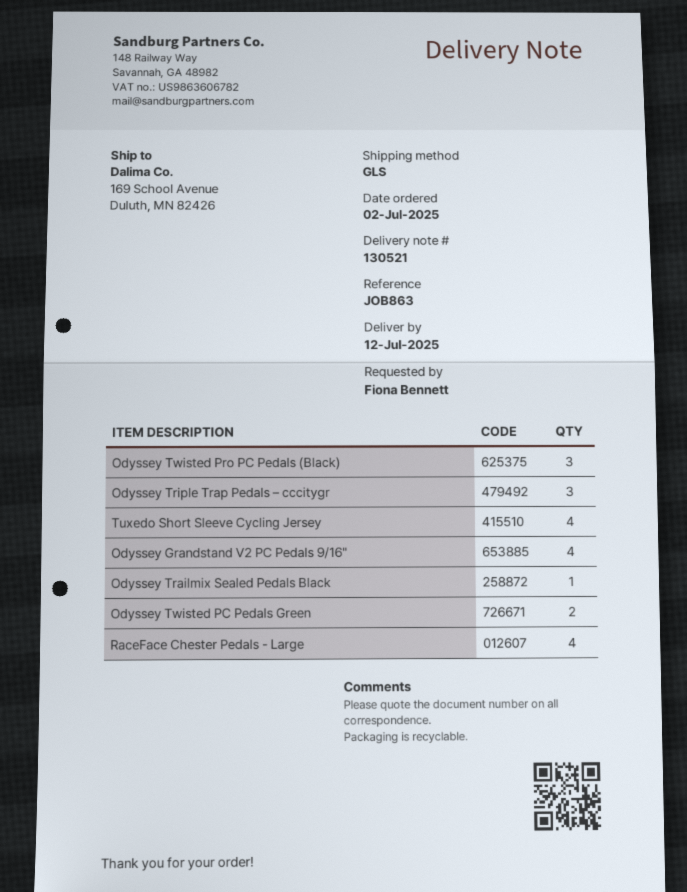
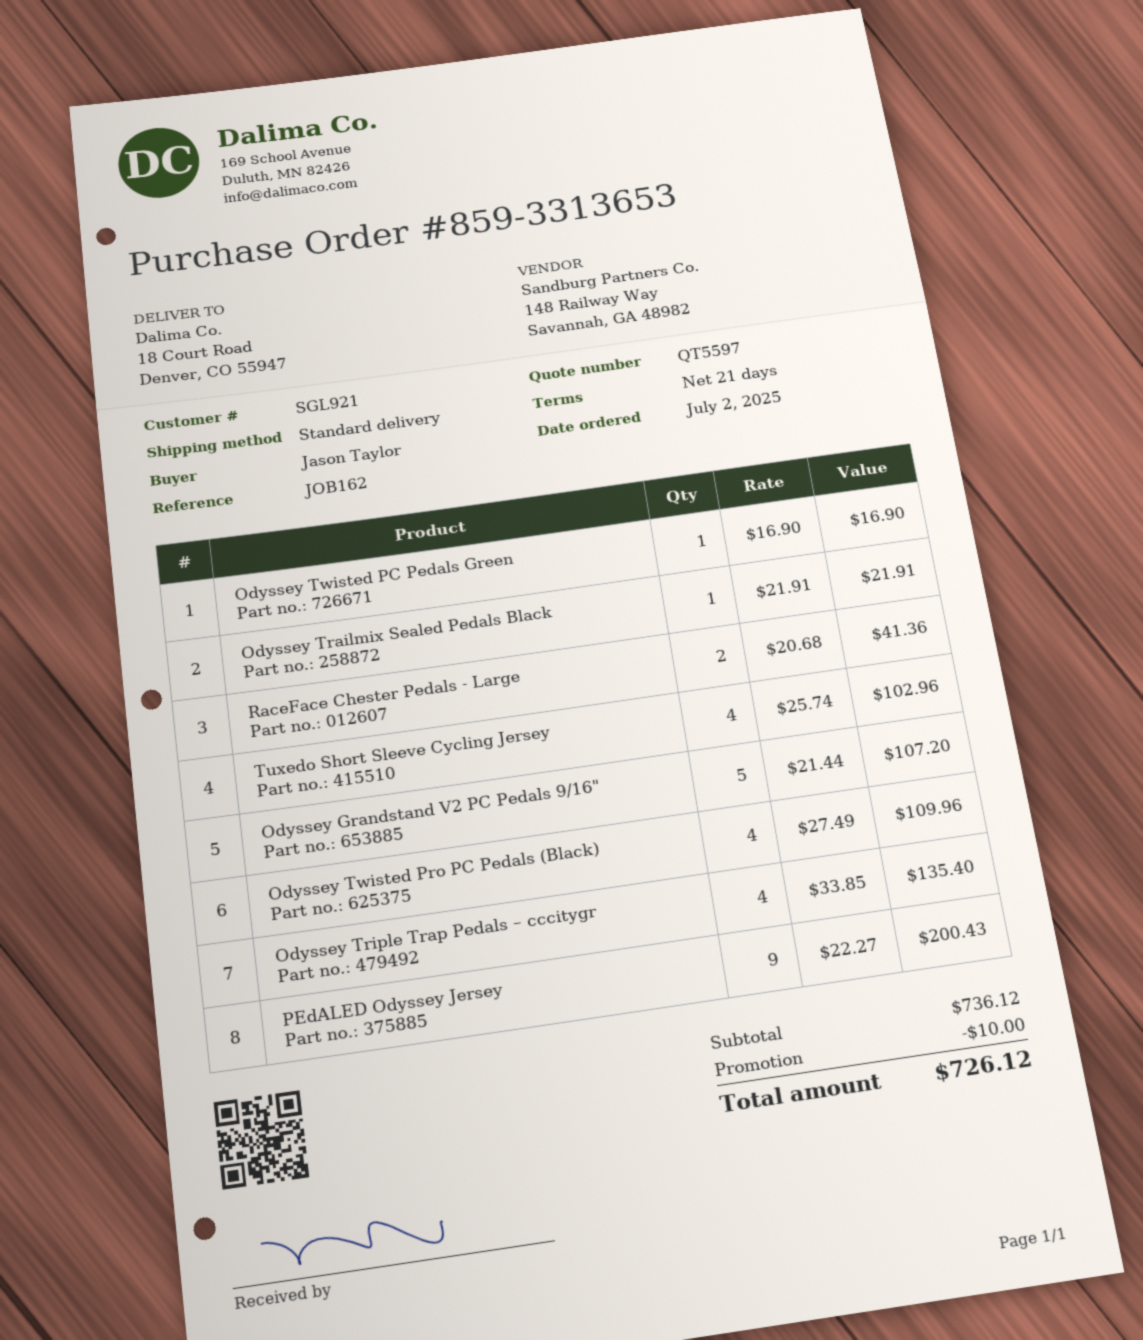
reference: JOB863 -> JOB162
ordered by: Fiona Bennett -> Jason Taylor
shipping method: GLS -> standard
ship to: 169 School Avenue, Duluth, MN 82426 -> 18 Court Road, Denver, CO 55947
Odyssey Twisted Pro PC Pedals (Black): 3 -> 4
Odyssey Triple Trap Pedals – cccitygr: 3 -> 4
Odyssey Grandstand V2 PC Pedals 9/16": 4 -> 5
Odyssey Twisted PC Pedals Green: 2 -> 1
RaceFace Chester Pedals - Large: 4 -> 2
PEdALED Odyssey Jersey: none -> 9

